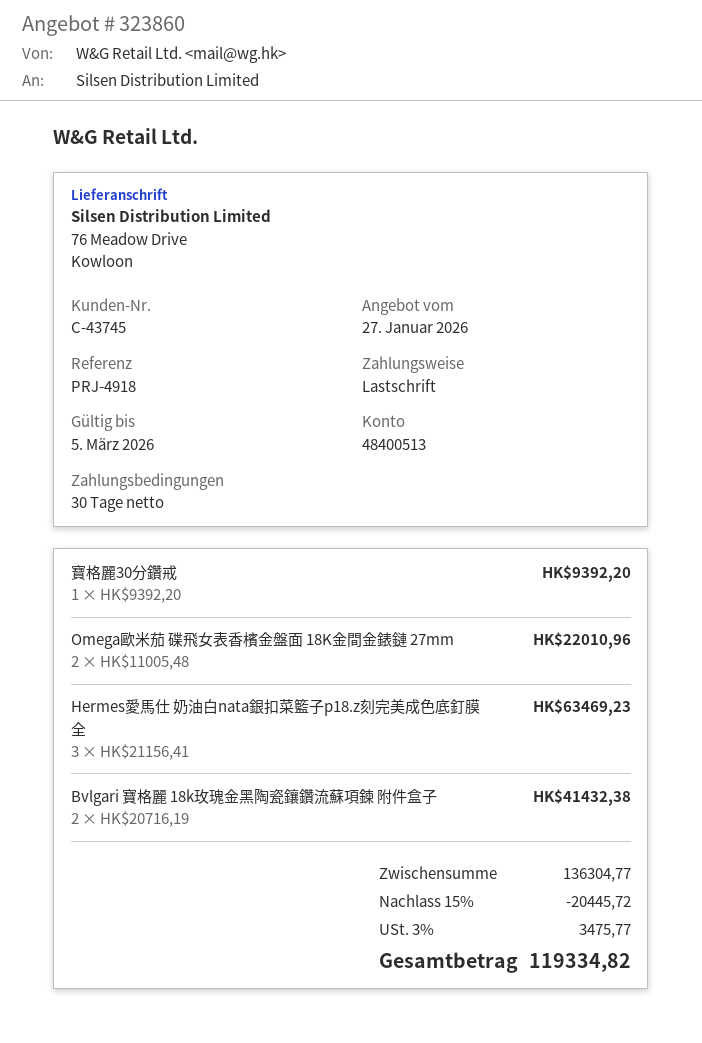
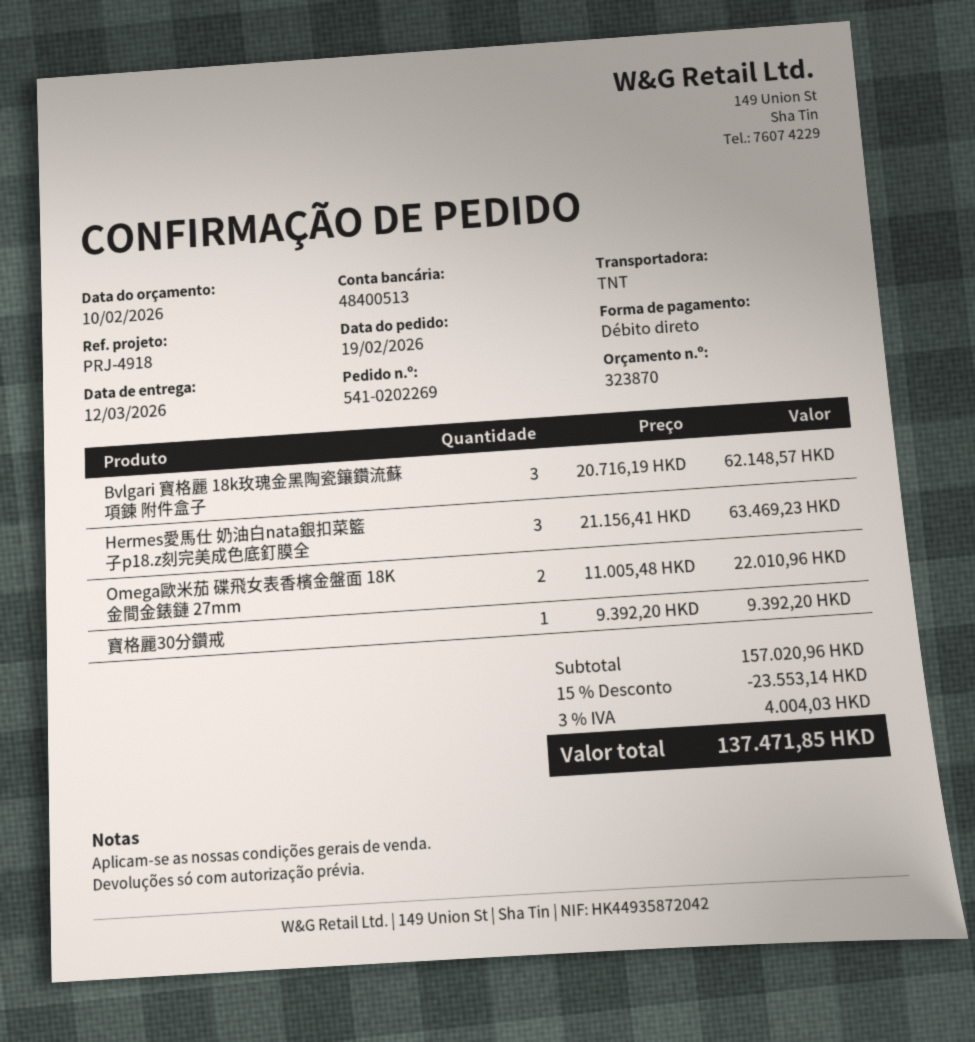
quote number: 323860 -> 323870
quote date: 2026-01-27 -> 2026-02-10
Bvlgari 寶格麗 18k玫瑰金黑陶瓷鑲鑽流蘇項鍊 附件盒子: 2 x 20716.19 = 41432.38 -> 3 x 20716.19 = 62148.57
subtotal: 136304.77 -> 157020.96
discount: 15% = 20445.72 -> 15% = 23553.14
tax: 3% = 3475.77 -> 3% = 4004.03
total: 119334.82 -> 137471.85

